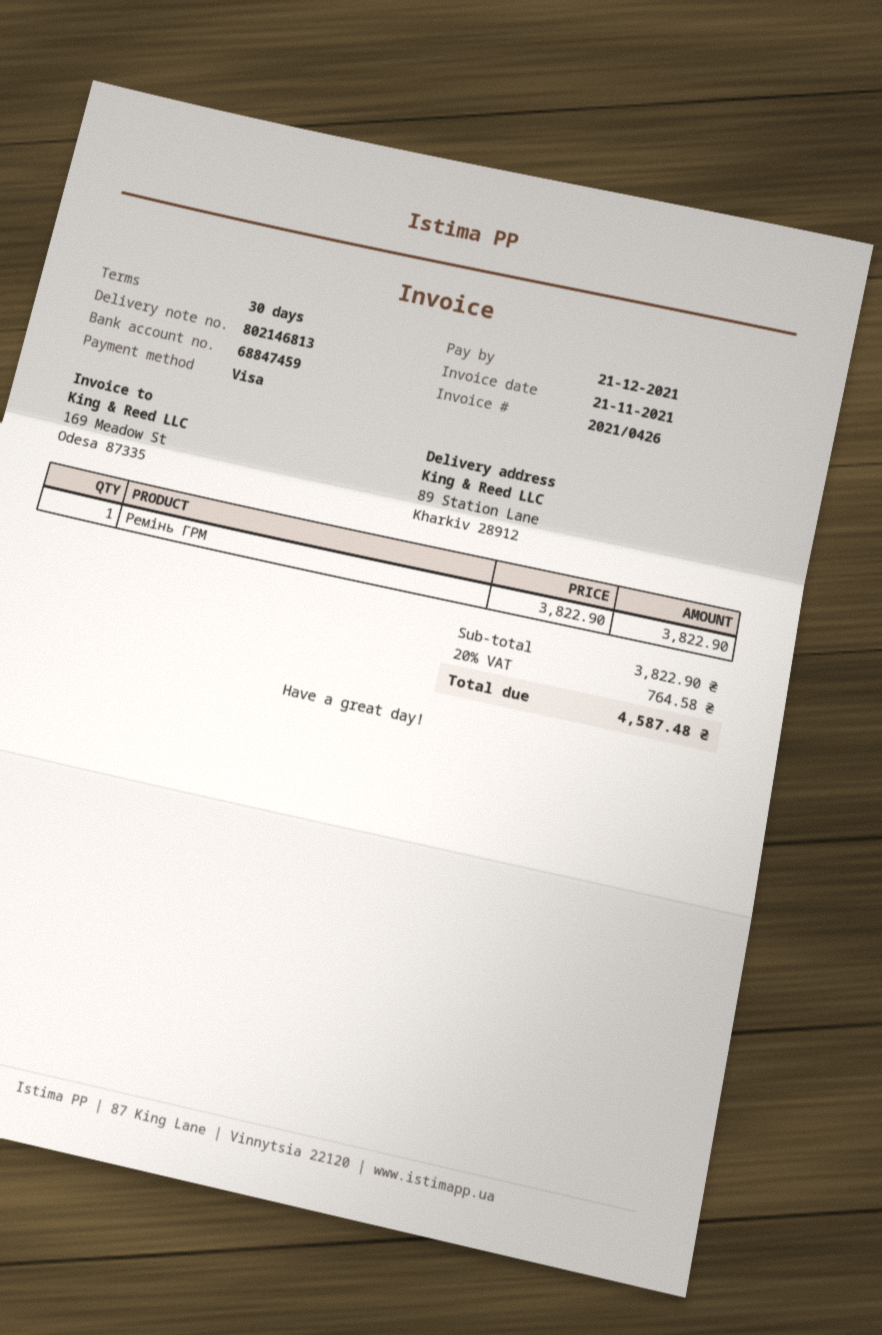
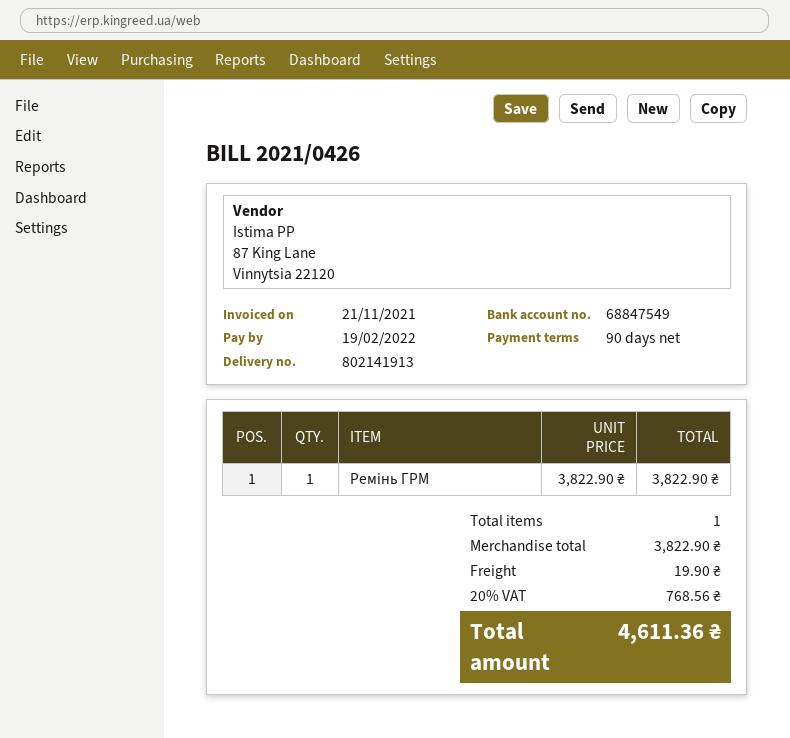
delivery note number: 802146813 -> 802141913
payment terms: 30 days -> 90 days
due date: 2021-12-21 -> 2022-02-19
bank account: 68847459 -> 68847549
shipping: none -> 19.90
tax: 20% = 764.58 -> 20% = 768.56
total: 4587.48 -> 4611.36

